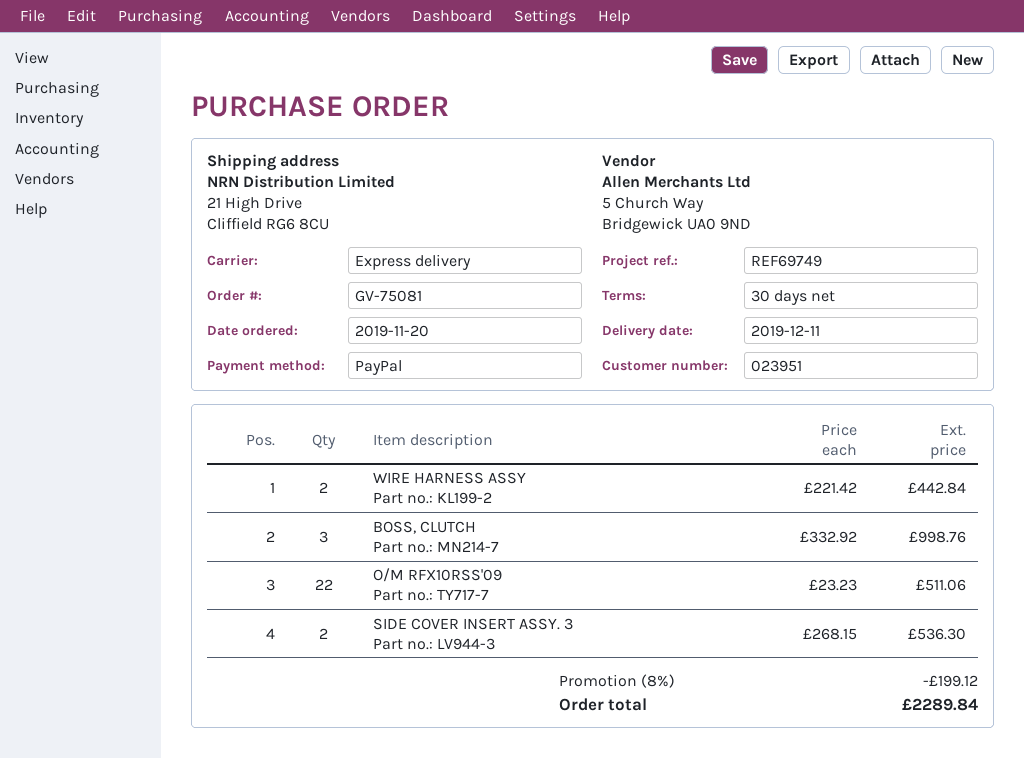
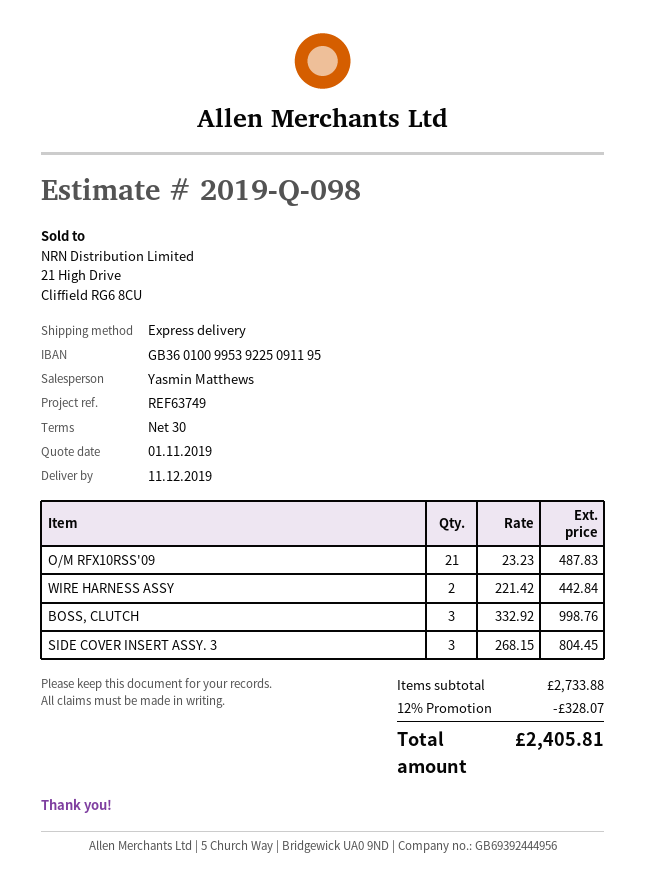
reference: REF69749 -> REF63749
O/M RFX10RSS'09: 22 x 23.23 = 511.06 -> 21 x 23.23 = 487.83
SIDE COVER INSERT ASSY. 3: 2 x 268.15 = 536.30 -> 3 x 268.15 = 804.45
discount: 8% = 199.12 -> 12% = 328.07
total: 2289.84 -> 2405.81

